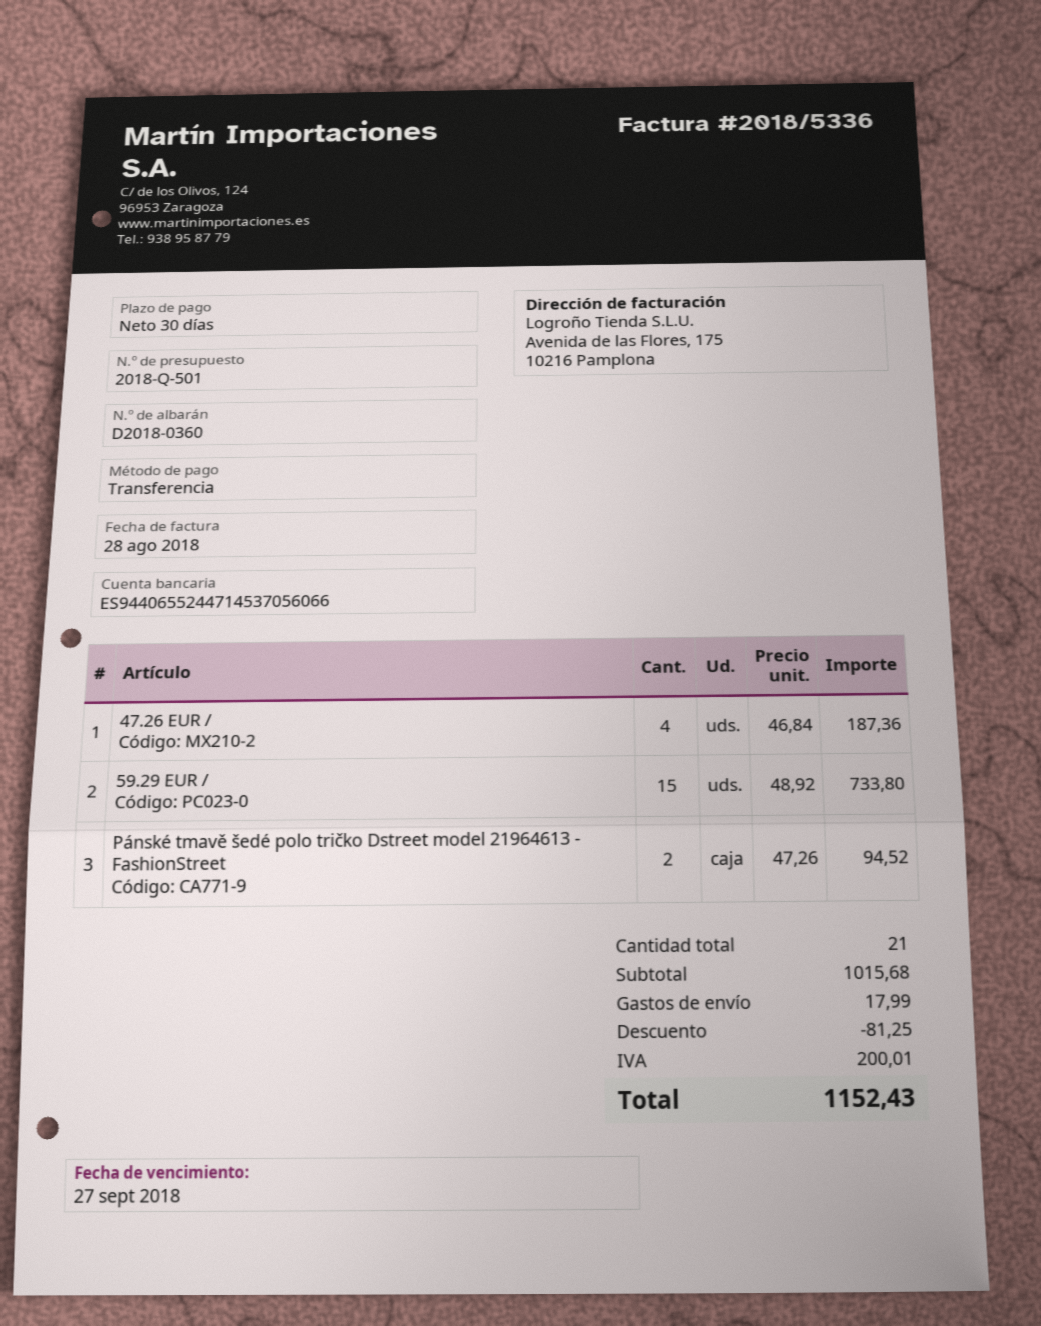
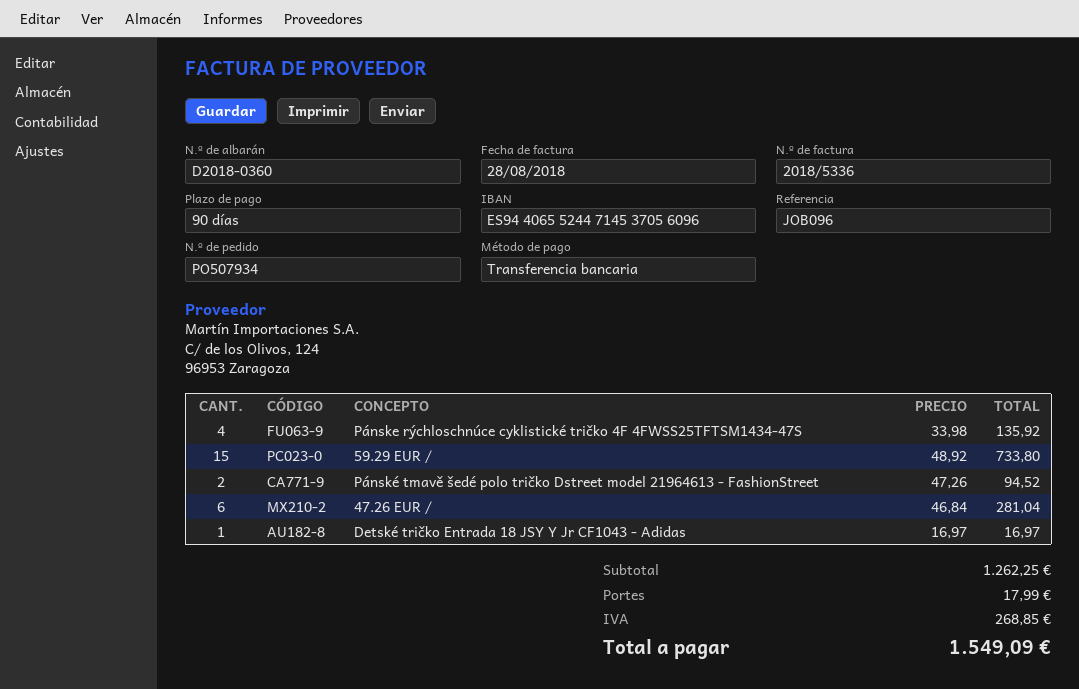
payment terms: 30 days -> 90 days
bank account: ES9440655244714537056066 -> ES9440655244714537056096
47.26 EUR /: 4 x 46.84 = 187.36 -> 6 x 46.84 = 281.04
Pánske rýchloschnúce cyklistické tričko 4F 4FWSS25TFTSM1434-47S: none -> 4 x 33.98 = 135.92
Detské tričko Entrada 18 JSY Y Jr CF1043 - Adidas: none -> 1 x 16.97 = 16.97
subtotal: 1015.68 -> 1262.25
discount: 81.25 -> none
tax: 200.01 -> 268.85
total: 1152.43 -> 1549.09

